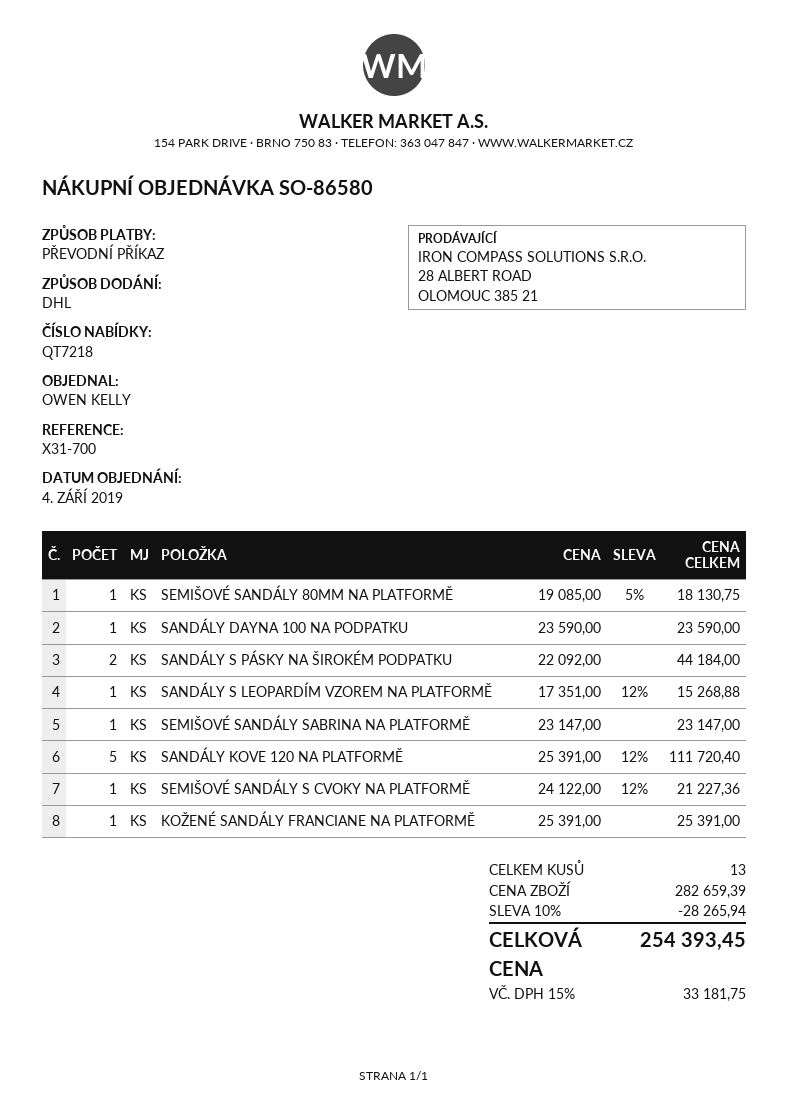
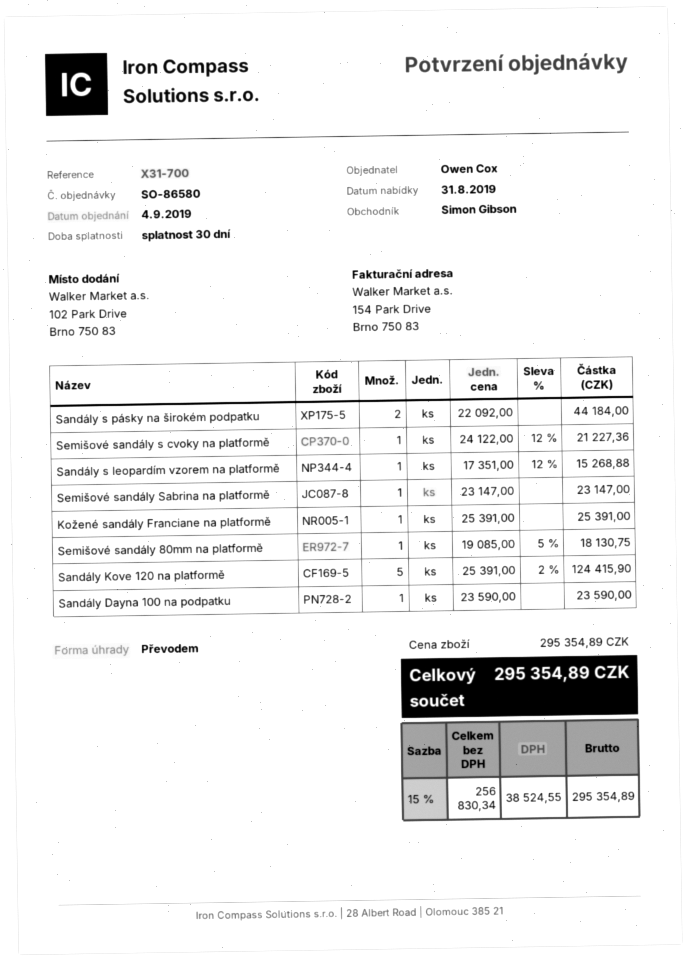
ordered by: OWEN KELLY -> Owen Cox
SANDÁLY KOVE 120 NA PLATFORMĚ: 5 x 25391.00 - 12% = 111720.40 -> 5 x 25391.00 - 2% = 124415.90
subtotal: 282659.39 -> 295354.89
discount: 10% = 28265.94 -> none
tax: 15% = 33181.75 -> 15% = 38524.55
total: 254393.45 -> 295354.89

